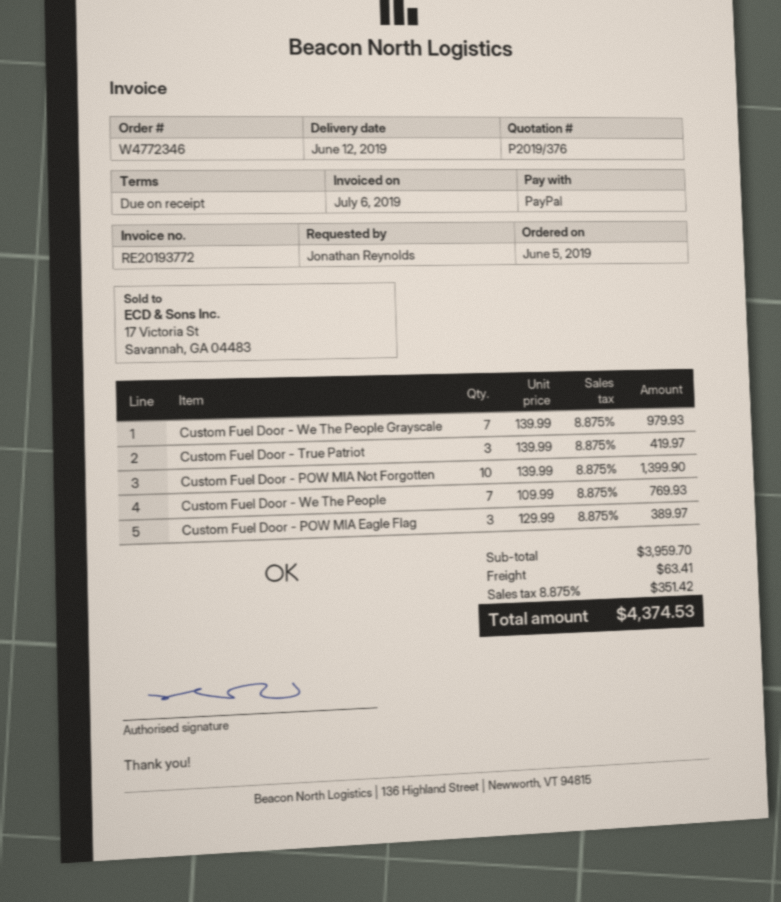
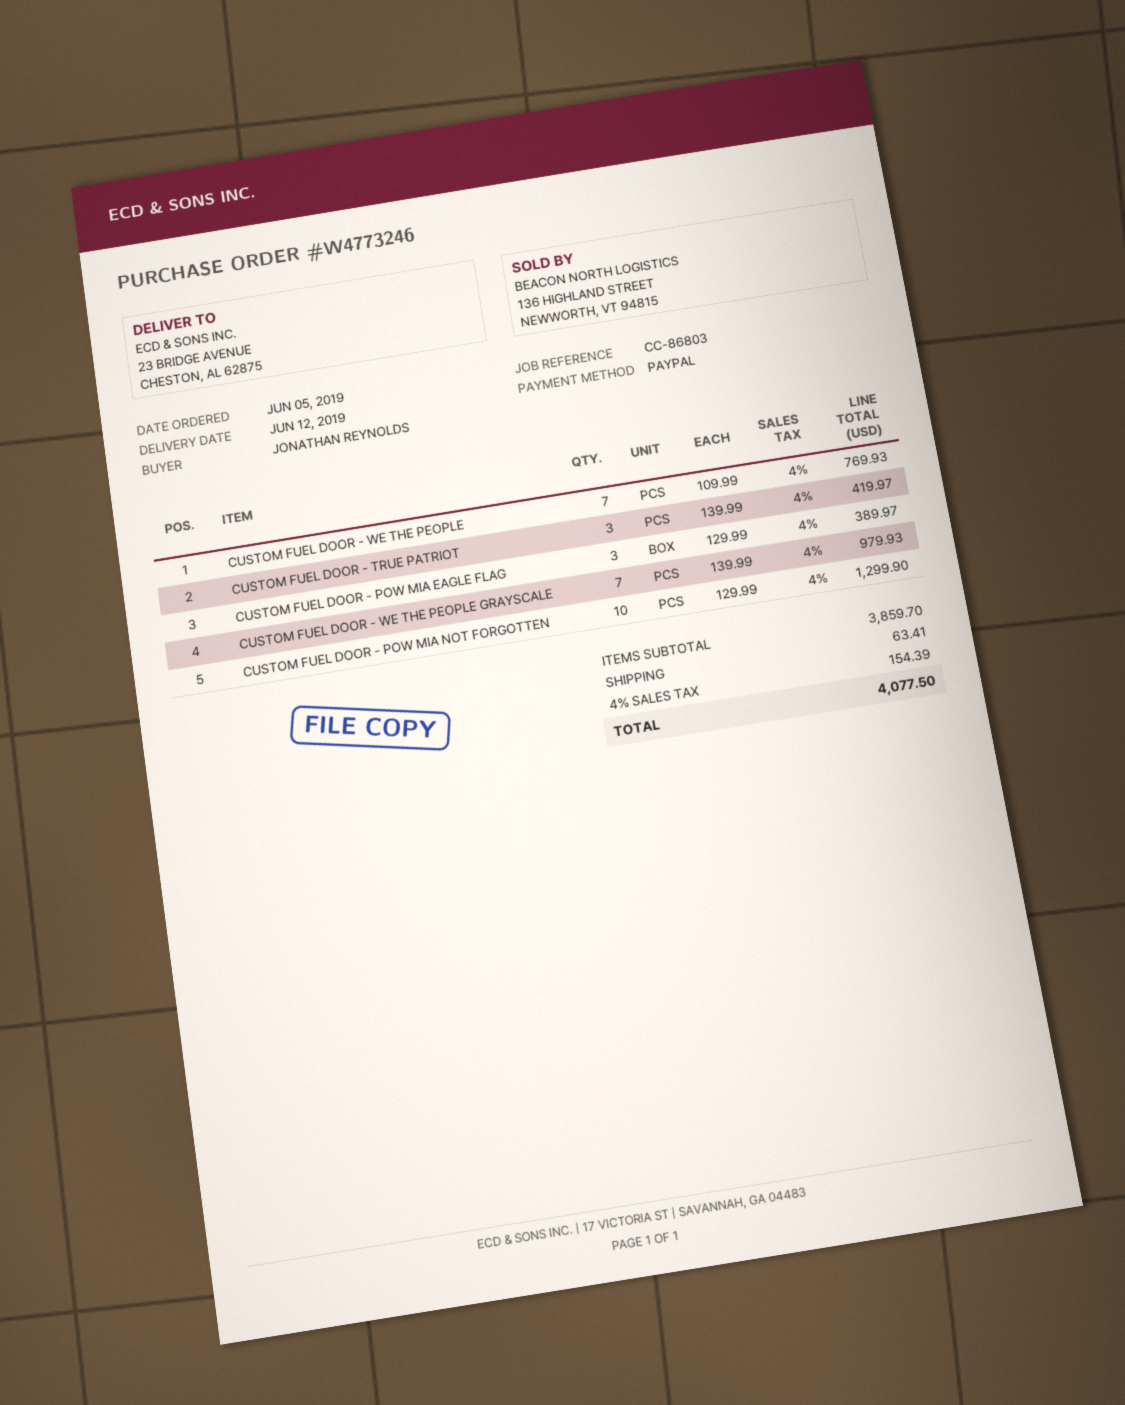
order number: W4772346 -> W4773246
Custom Fuel Door - POW MIA Not Forgotten: 10 x 139.99 = 1399.90 -> 10 x 129.99 = 1299.90
subtotal: 3959.70 -> 3859.70
tax: 8.875% = 351.42 -> 4% = 154.39
total: 4374.53 -> 4077.50

